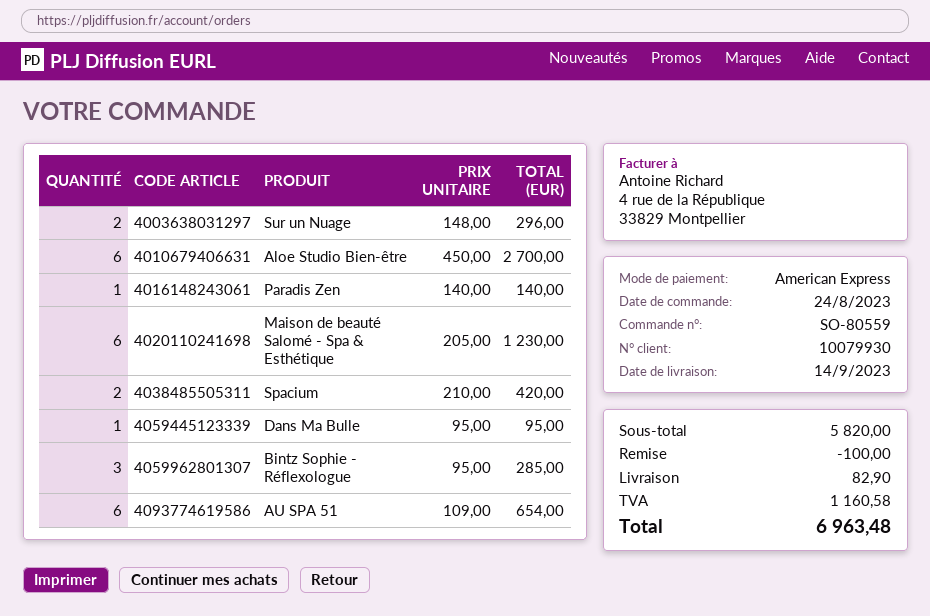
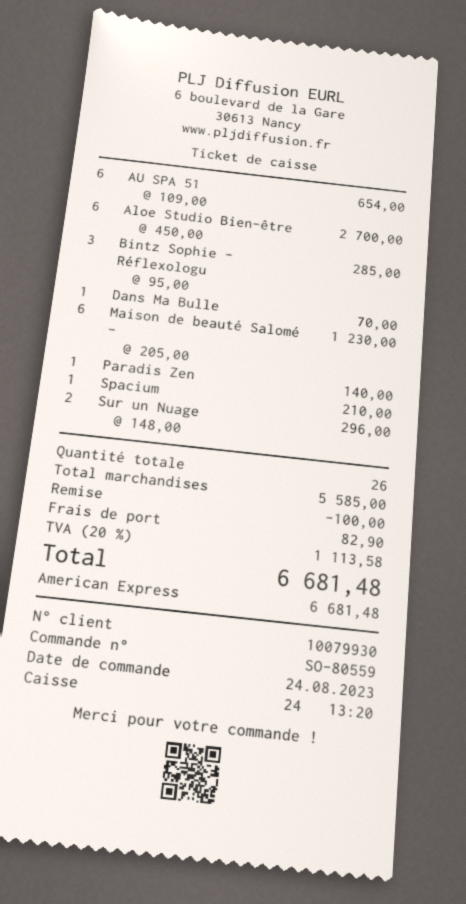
Spacium: 2 x 210.00 = 420.00 -> 1 x 210.00 = 210.00
Dans Ma Bulle: 1 x 95.00 = 95.00 -> 1 x 70.00 = 70.00
subtotal: 5820.00 -> 5585.00
tax: 1160.58 -> 1113.58
total: 6963.48 -> 6681.48

